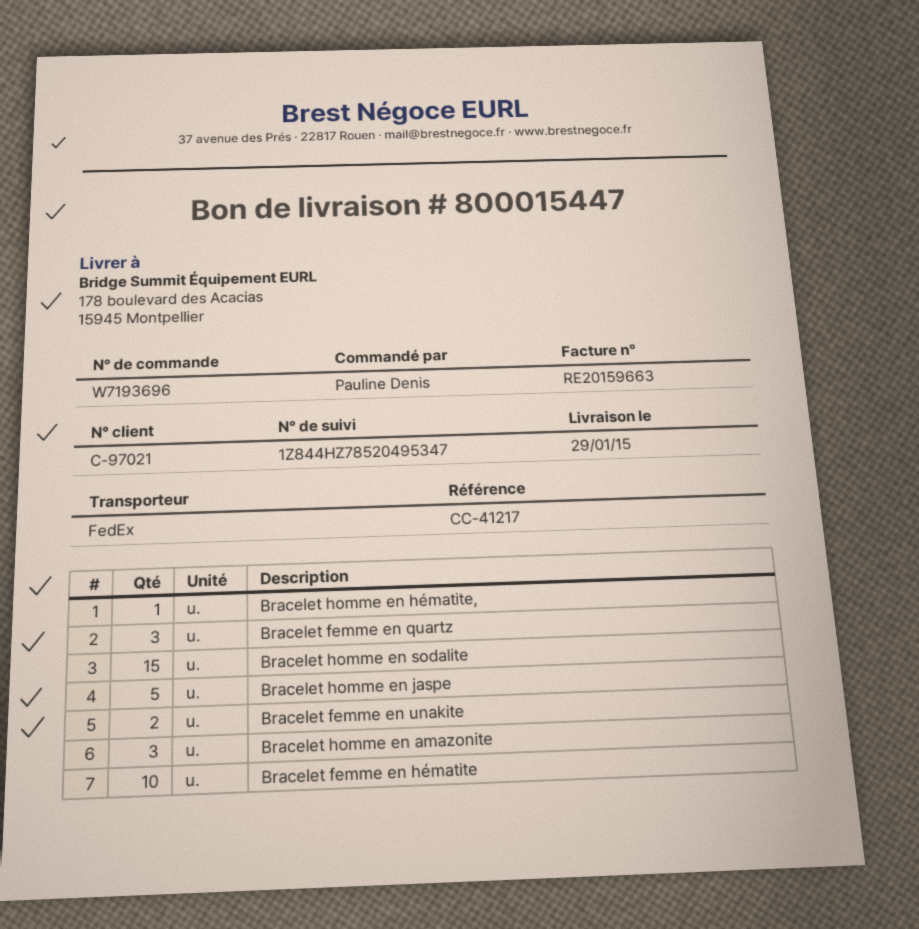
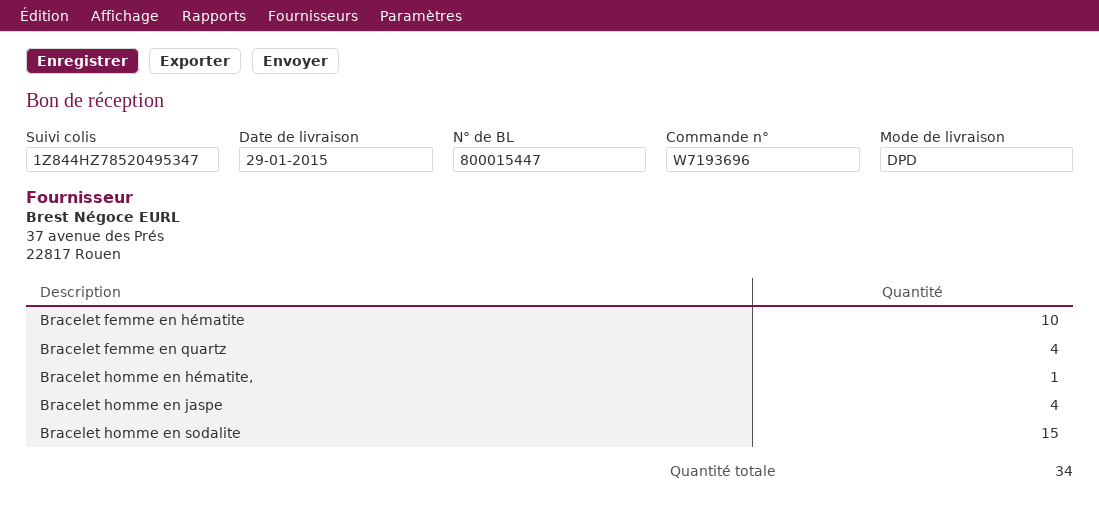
shipping method: FedEx -> DPD
Bracelet femme en quartz: 3 -> 4
Bracelet homme en jaspe: 5 -> 4
Bracelet femme en unakite: 2 -> none
Bracelet homme en amazonite: 3 -> none

